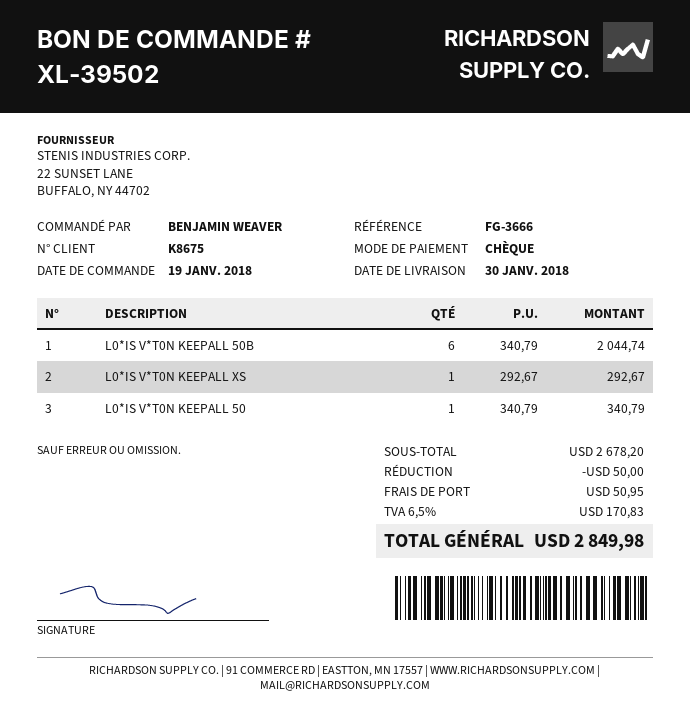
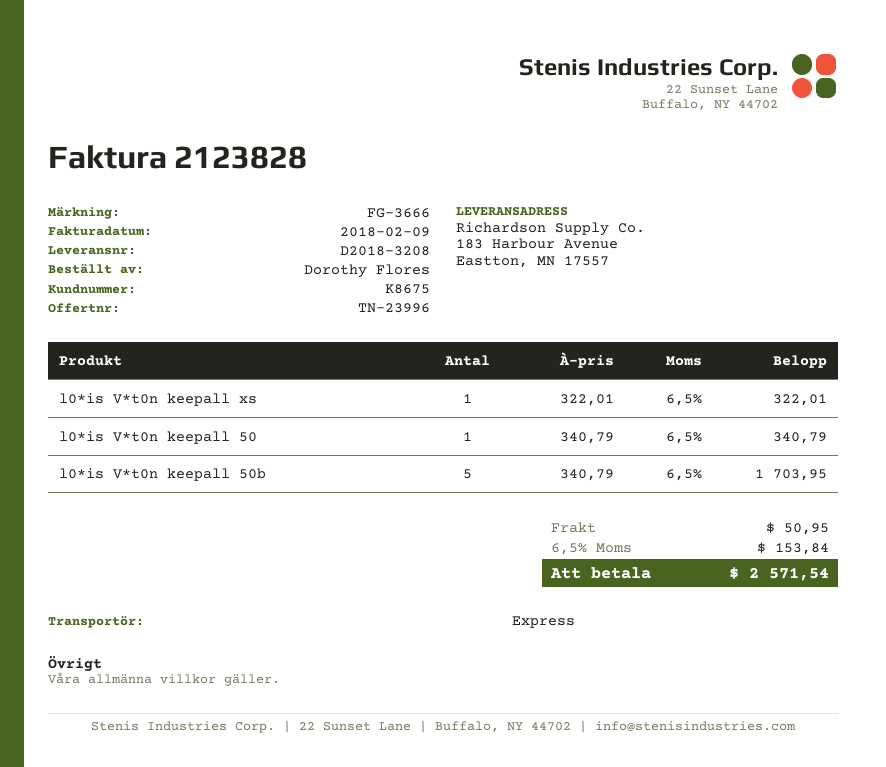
ordered by: BENJAMIN WEAVER -> Dorothy Flores
L0*IS V*T0N KEEPALL 50B: 6 x 340.79 = 2044.74 -> 5 x 340.79 = 1703.95
L0*IS V*T0N KEEPALL XS: 1 x 292.67 = 292.67 -> 1 x 322.01 = 322.01
discount: 50.00 -> none
tax: 6.5% = 170.83 -> 6.5% = 153.84
total: 2849.98 -> 2571.54

